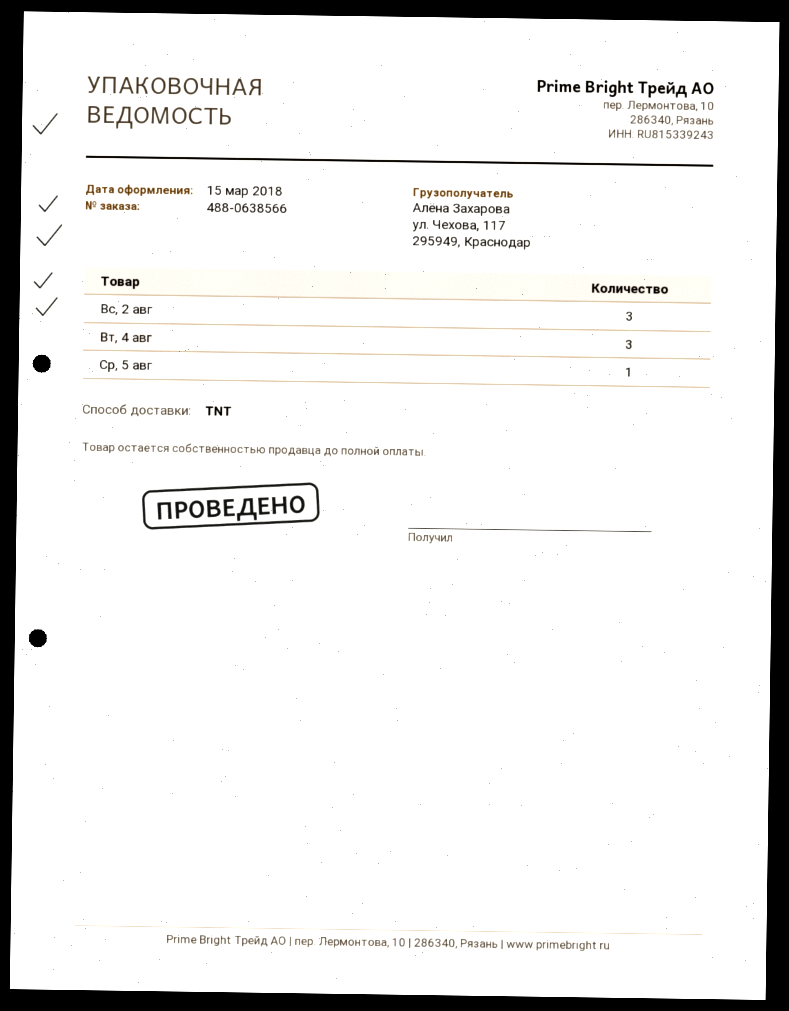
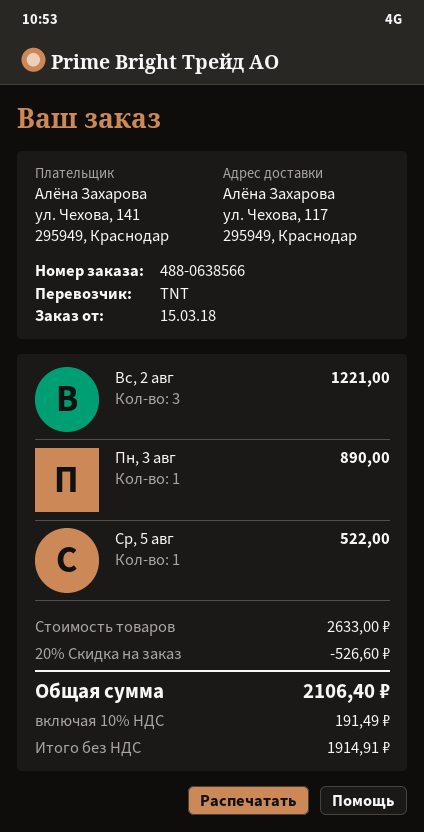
Вт, 4 авг: 3 -> none
Пн, 3 авг: none -> 1

